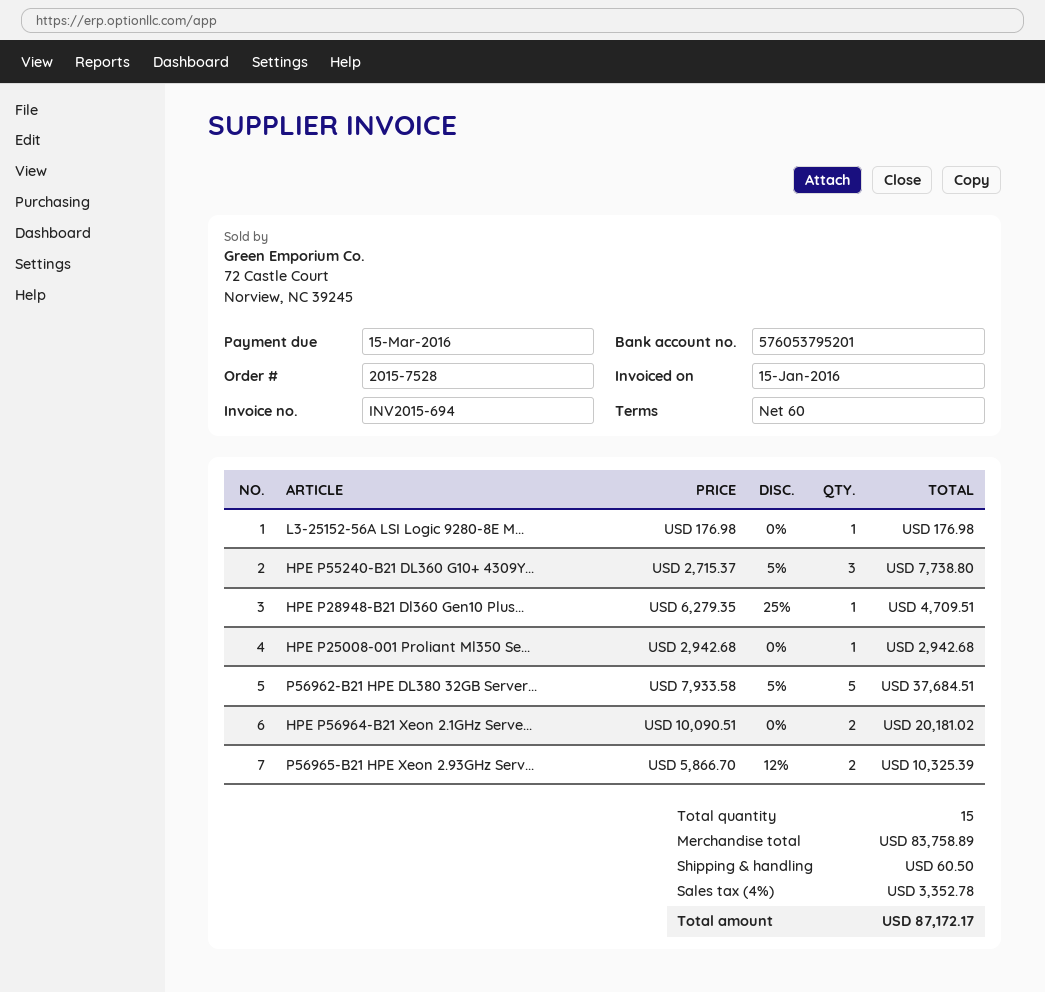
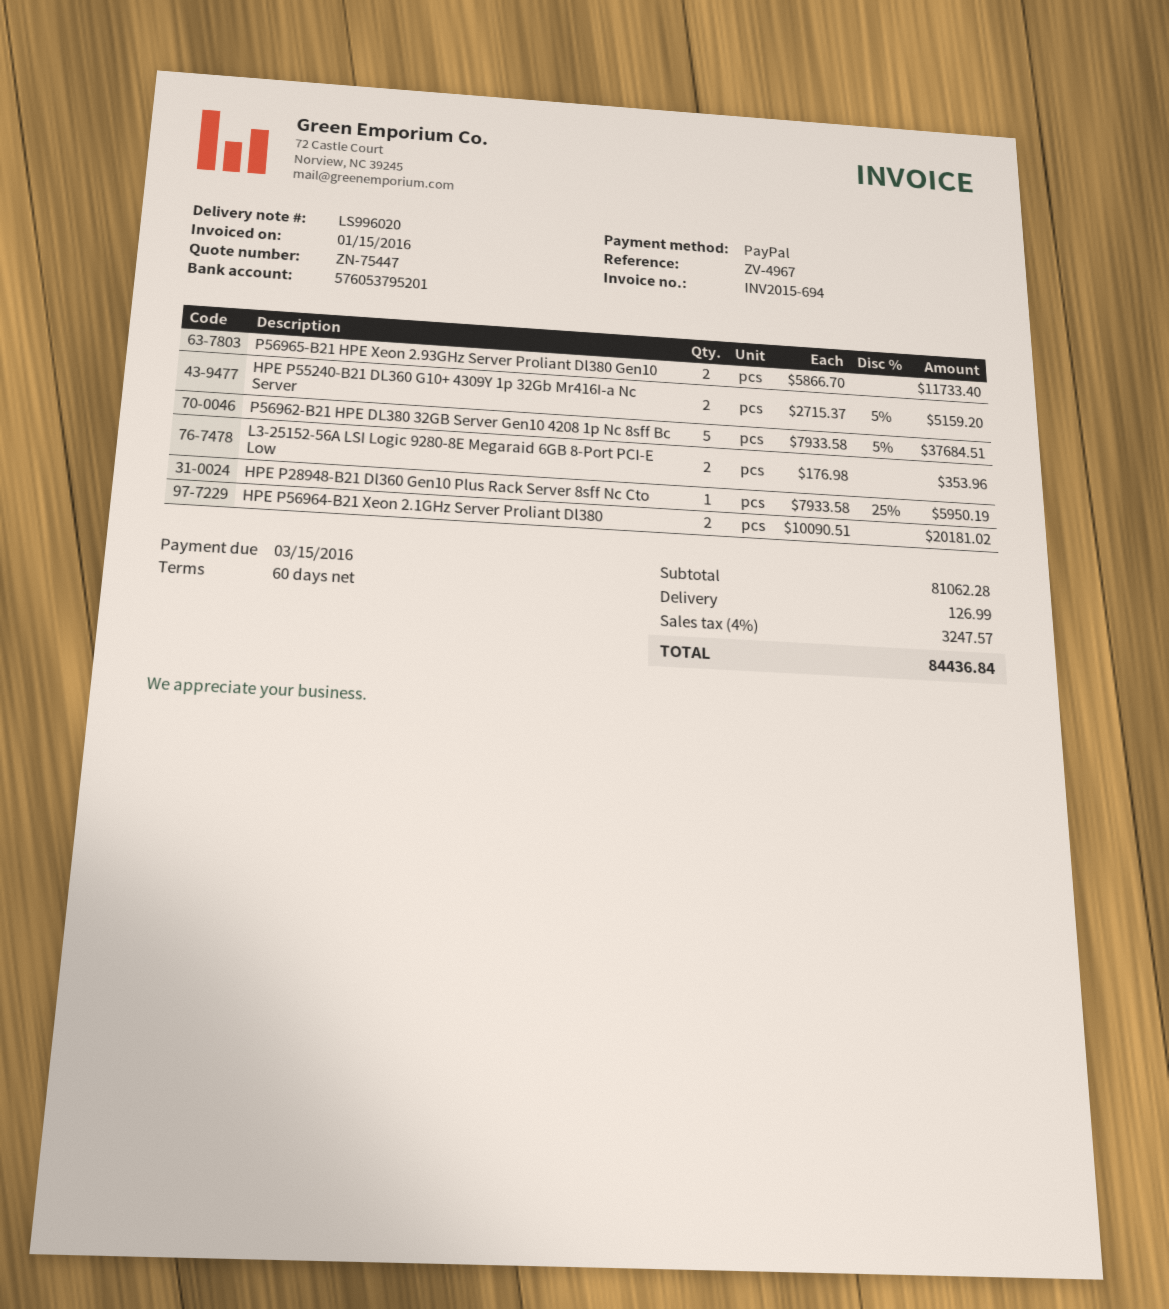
L3-25152-56A LSI Logic 9280-8E M...: 1 x 176.98 = 176.98 -> 2 x 176.98 = 353.96
HPE P55240-B21 DL360 G10+ 4309Y...: 3 x 2715.37 - 5% = 7738.80 -> 2 x 2715.37 - 5% = 5159.20
HPE P28948-B21 Dl360 Gen10 Plus...: 1 x 6279.35 - 25% = 4709.51 -> 1 x 7933.58 - 25% = 5950.19
HPE P25008-001 Proliant Ml350 Se...: 1 x 2942.68 = 2942.68 -> none
P56965-B21 HPE Xeon 2.93GHz Serv...: 2 x 5866.70 - 12% = 10325.39 -> 2 x 5866.70 = 11733.40
subtotal: 83758.89 -> 81062.28
shipping: 60.50 -> 126.99
tax: 4% = 3352.78 -> 4% = 3247.57
total: 87172.17 -> 84436.84

